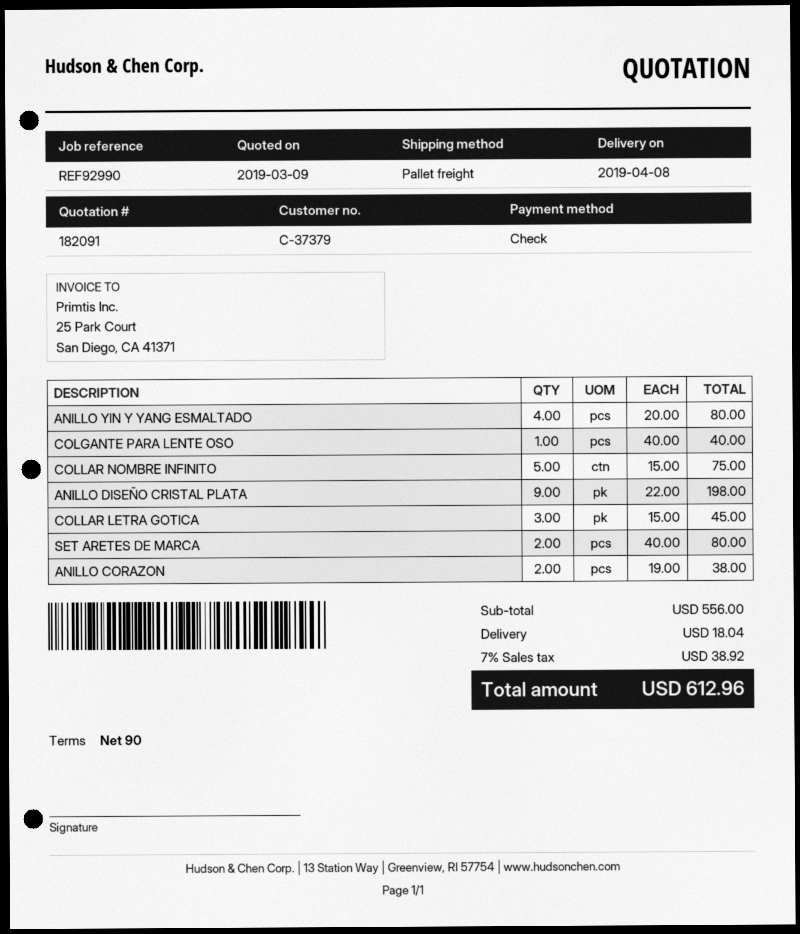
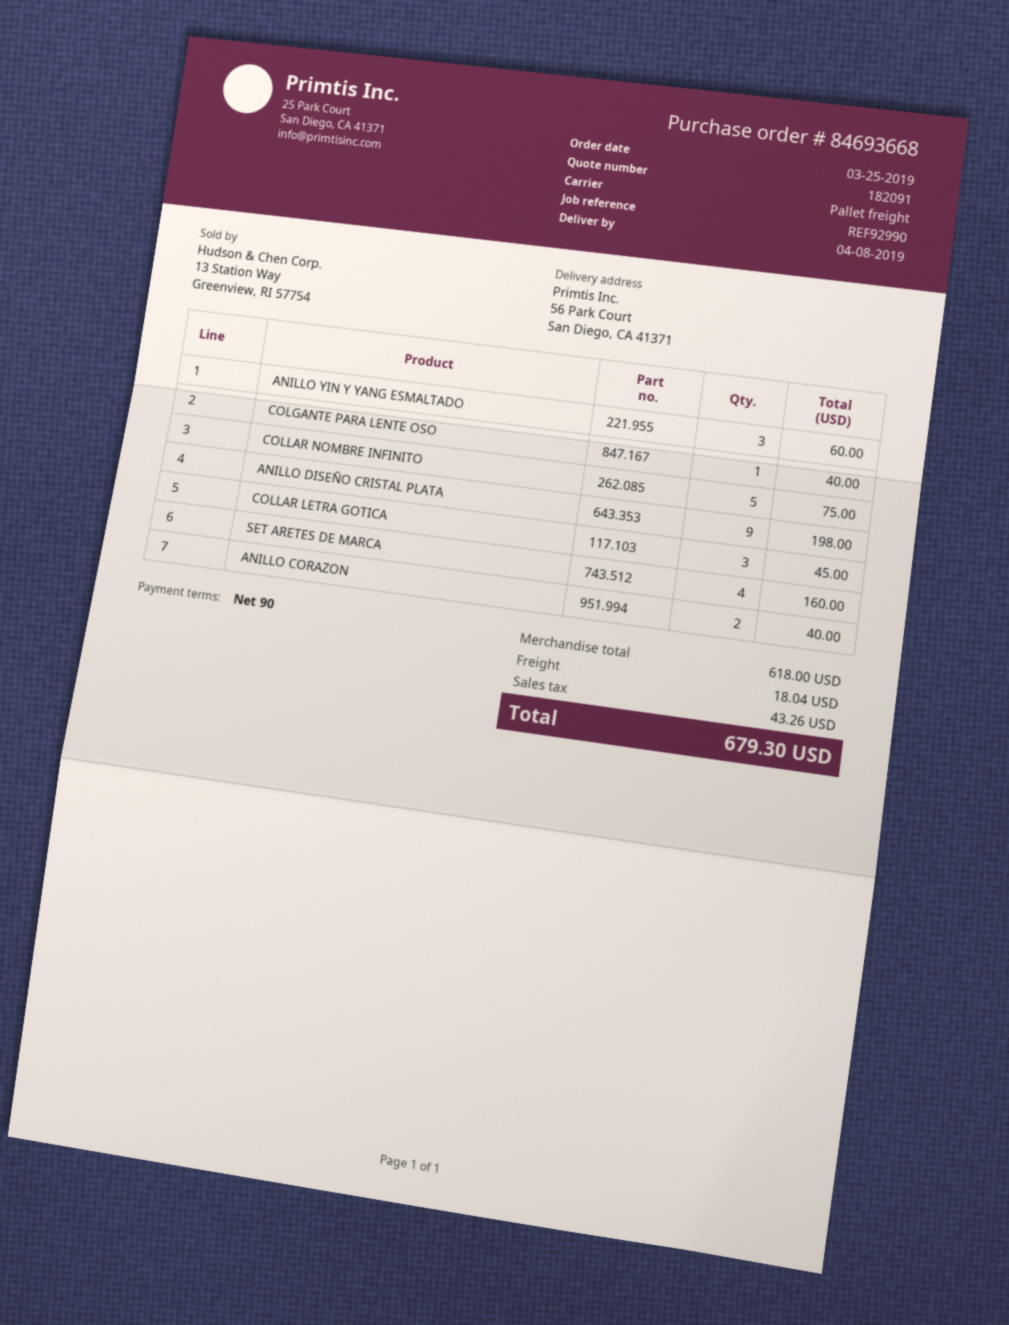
ANILLO YIN Y YANG ESMALTADO: 4 for 80.00 -> 3 for 60.00
SET ARETES DE MARCA: 2 for 80.00 -> 4 for 160.00
ANILLO CORAZON: 2 for 38.00 -> 2 for 40.00
subtotal: 556.00 -> 618.00
tax: 38.92 -> 43.26
total: 612.96 -> 679.30

